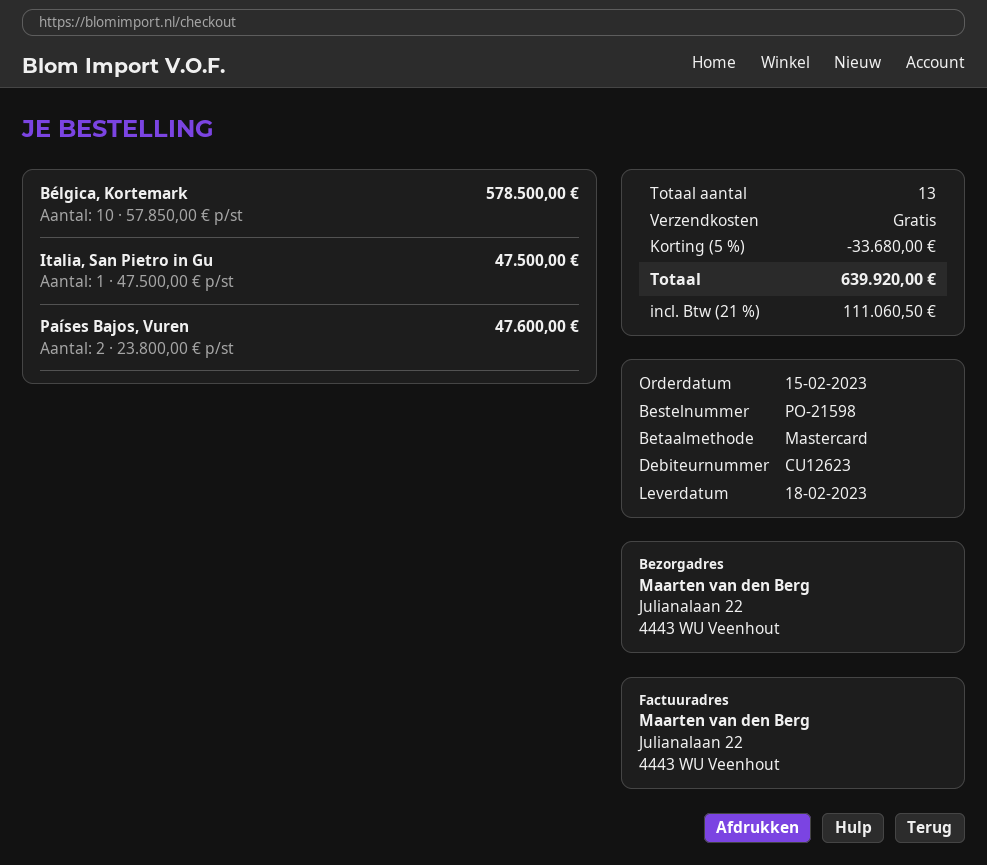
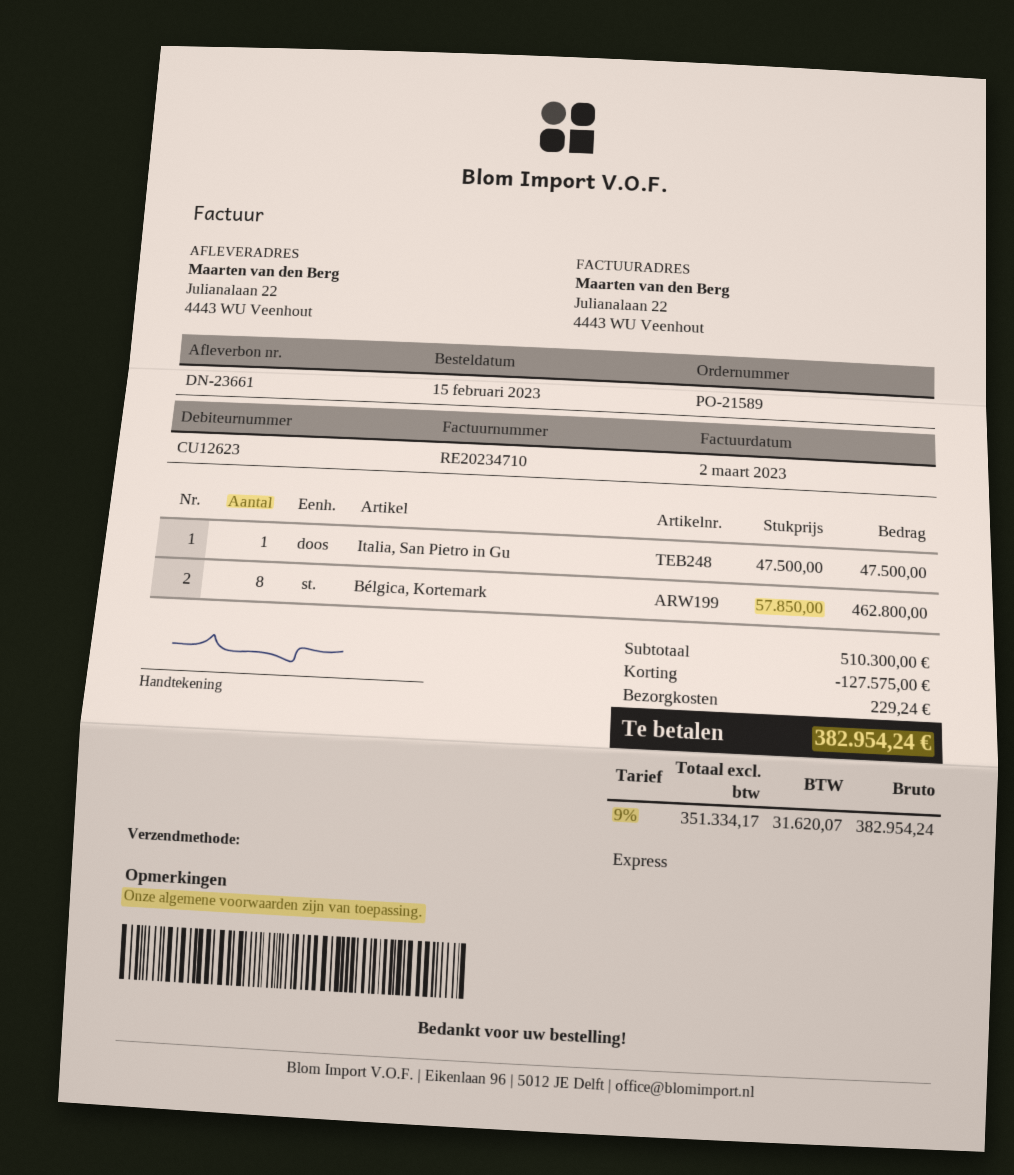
order number: PO-21598 -> PO-21589
Bélgica, Kortemark: 10 x 57850.00 = 578500.00 -> 8 x 57850.00 = 462800.00
Países Bajos, Vuren: 2 x 23800.00 = 47600.00 -> none
discount: 33680.00 -> 127575.00
shipping: 0.00 -> 229.24
tax: 21% = 111060.50 -> 9% = 31620.07
total: 639920.00 -> 382954.24

